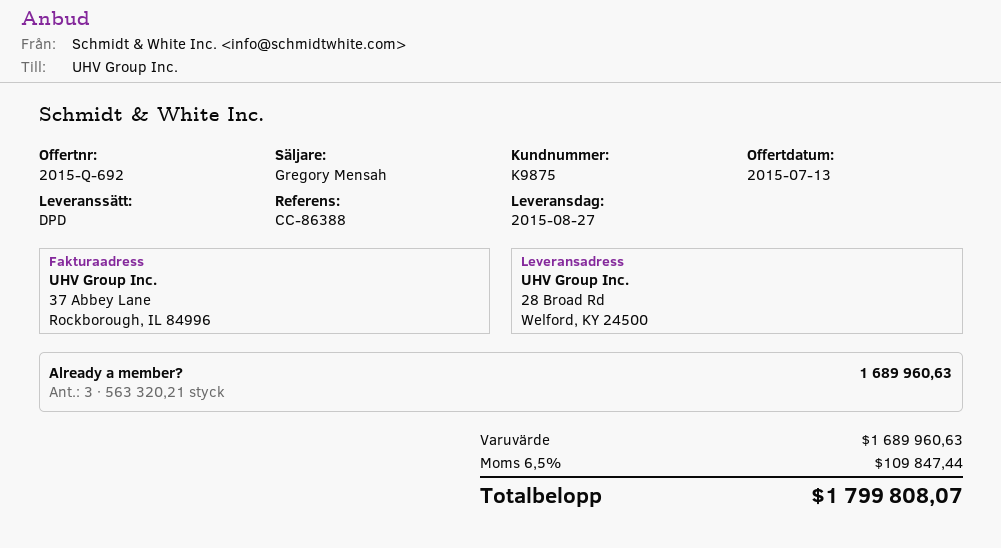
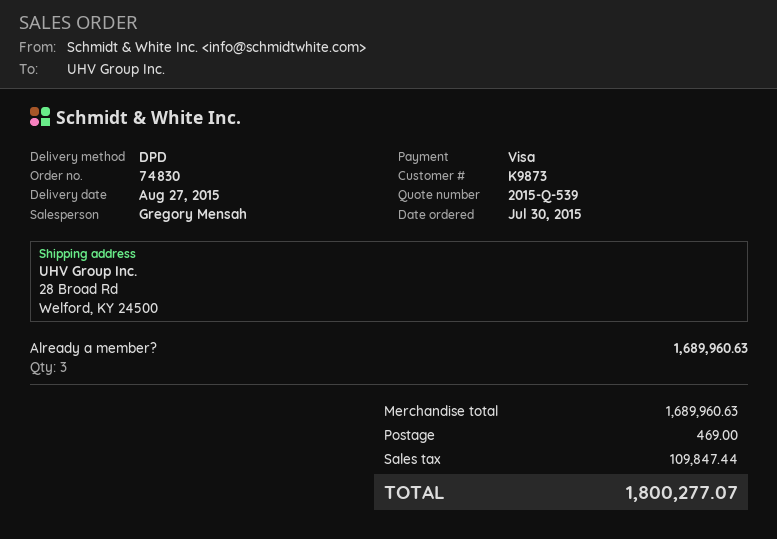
quote number: 2015-Q-692 -> 2015-Q-539
customer number: K9875 -> K9873
shipping: none -> 469.00
total: 1799808.07 -> 1800277.07

